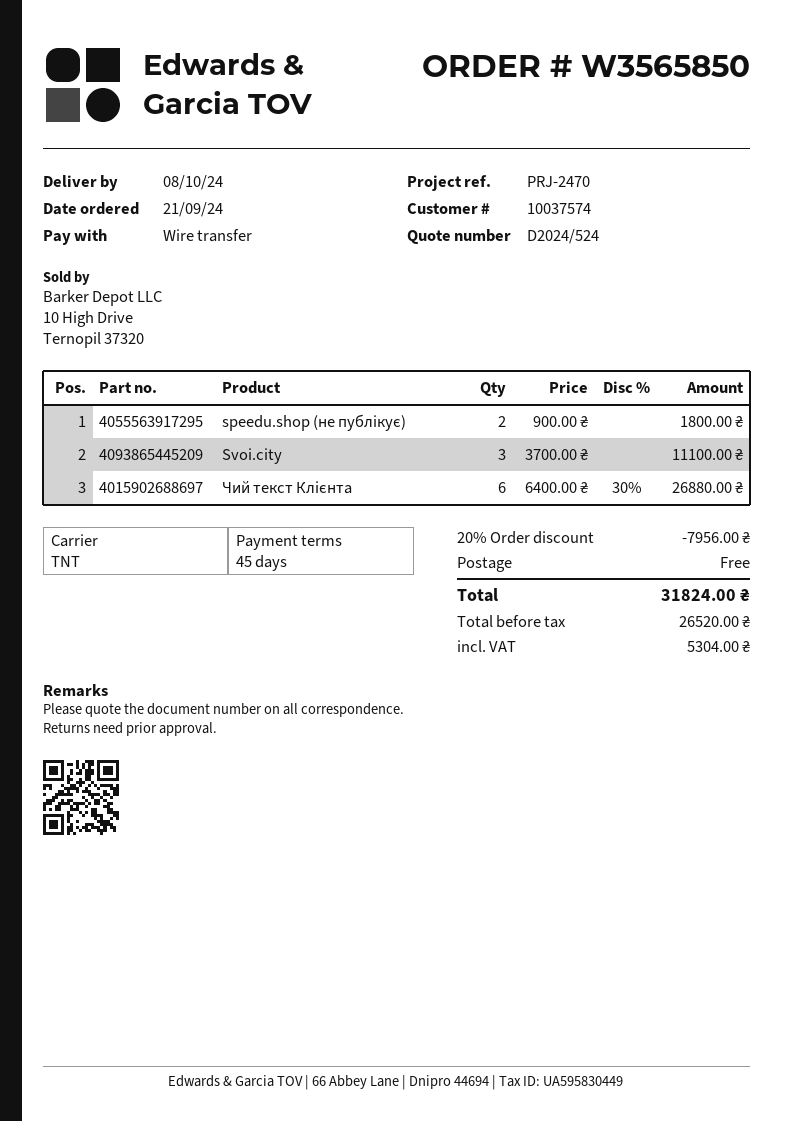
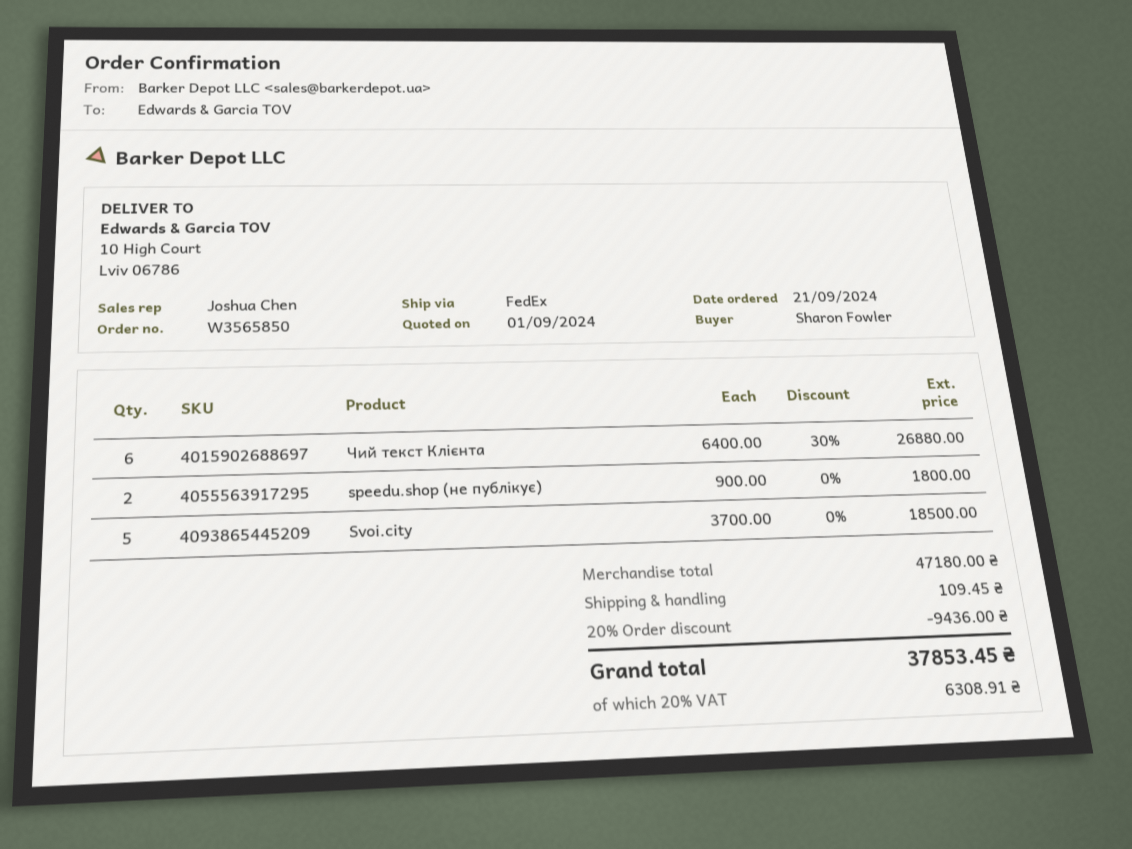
shipping method: TNT -> FedEx
Svoi.city: 3 x 3700.00 = 11100.00 -> 5 x 3700.00 = 18500.00
discount: 20% = 7956.00 -> 20% = 9436.00
shipping: 0.00 -> 109.45
tax: 5304.00 -> 6308.91
total: 31824.00 -> 37853.45

